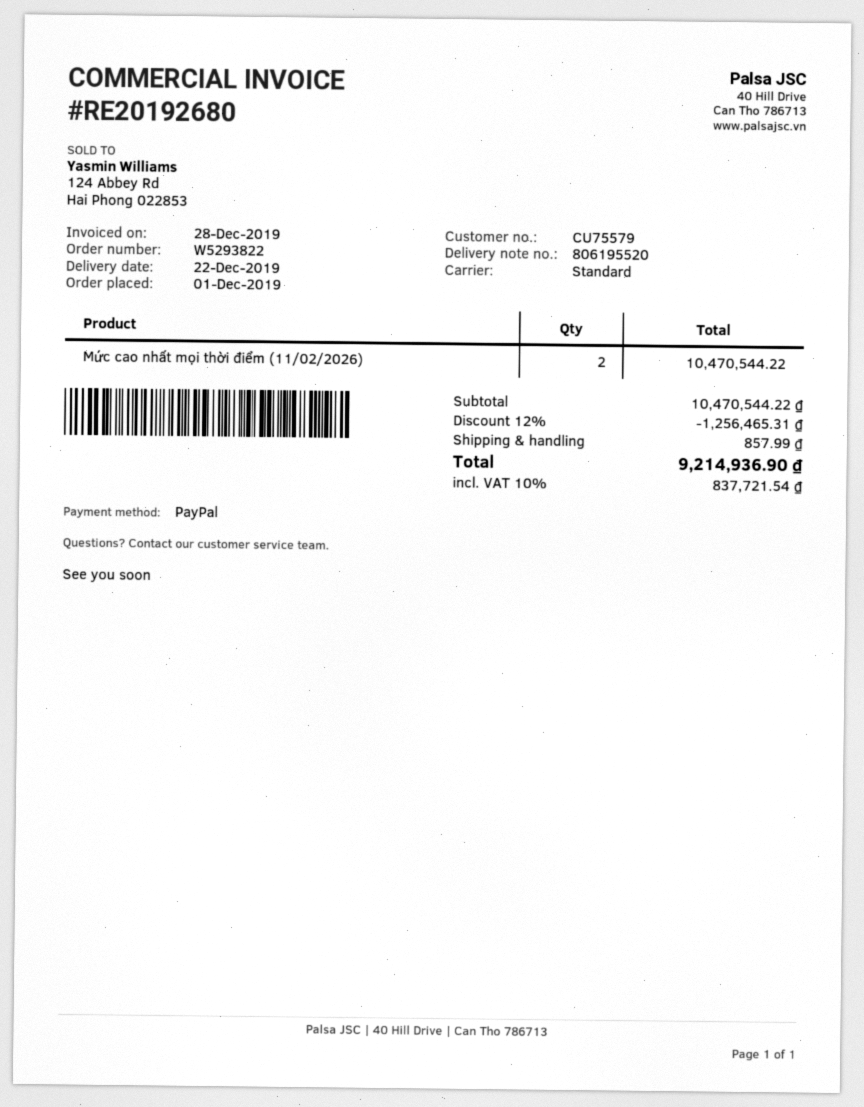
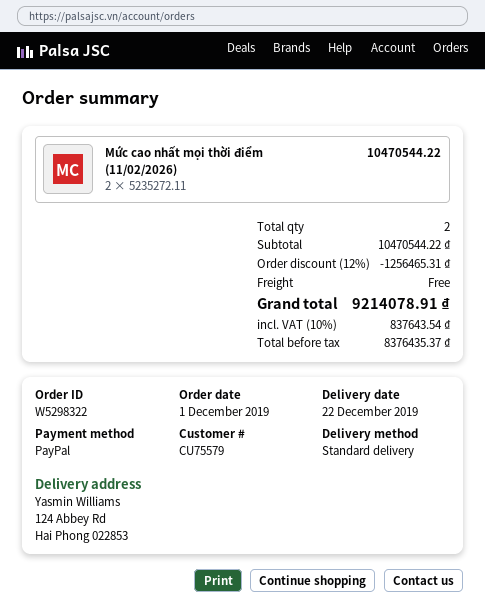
order number: W5293822 -> W5298322
shipping: 857.99 -> 0.00
tax: 10% = 837721.54 -> 10% = 837643.54
total: 9214936.90 -> 9214078.91

